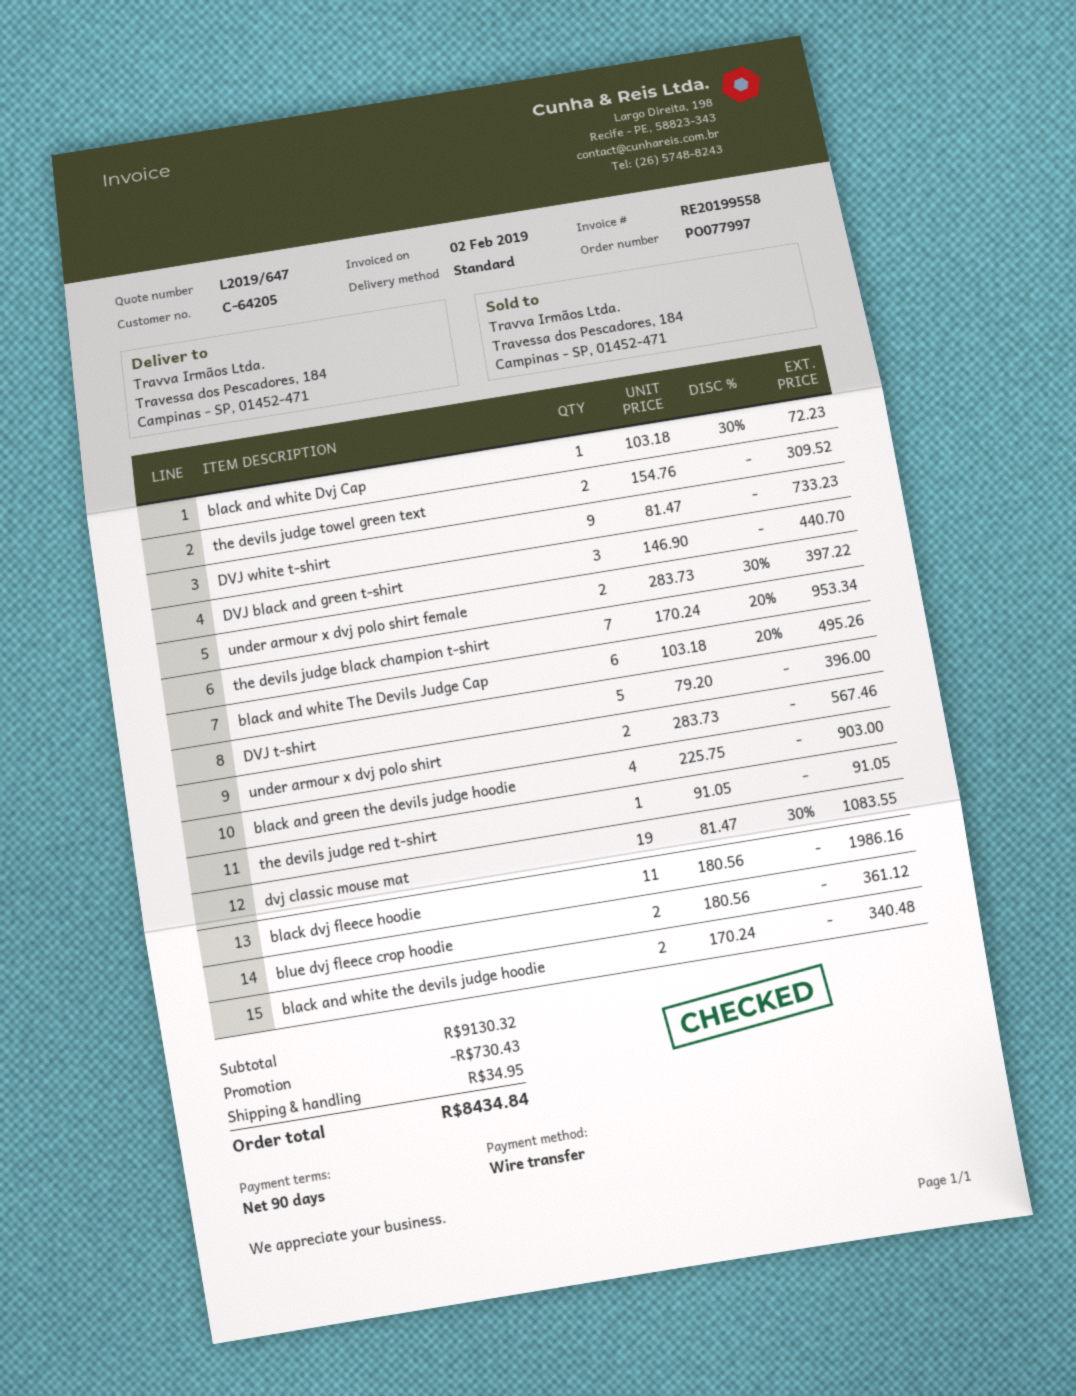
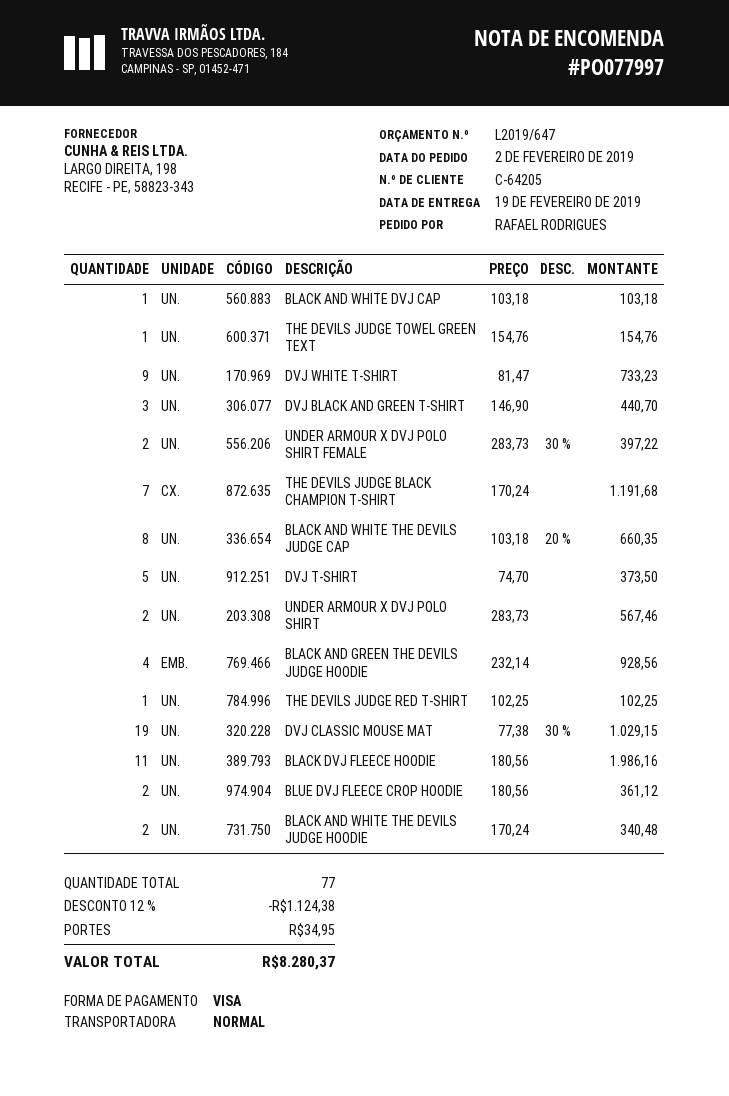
payment method: bank transfer -> Visa
black and white Dvj Cap: 1 x 103.18 - 30% = 72.23 -> 1 x 103.18 = 103.18
the devils judge towel green text: 2 x 154.76 = 309.52 -> 1 x 154.76 = 154.76
the devils judge black champion t-shirt: 7 x 170.24 - 20% = 953.34 -> 7 x 170.24 = 1191.68
black and white The Devils Judge Cap: 6 x 103.18 - 20% = 495.26 -> 8 x 103.18 - 20% = 660.35
DVJ t-shirt: 5 x 79.20 = 396.00 -> 5 x 74.70 = 373.50
black and green the devils judge hoodie: 4 x 225.75 = 903.00 -> 4 x 232.14 = 928.56
the devils judge red t-shirt: 1 x 91.05 = 91.05 -> 1 x 102.25 = 102.25
dvj classic mouse mat: 19 x 81.47 - 30% = 1083.55 -> 19 x 77.38 - 30% = 1029.15
discount: 730.43 -> 1124.38
total: 8434.84 -> 8280.37

